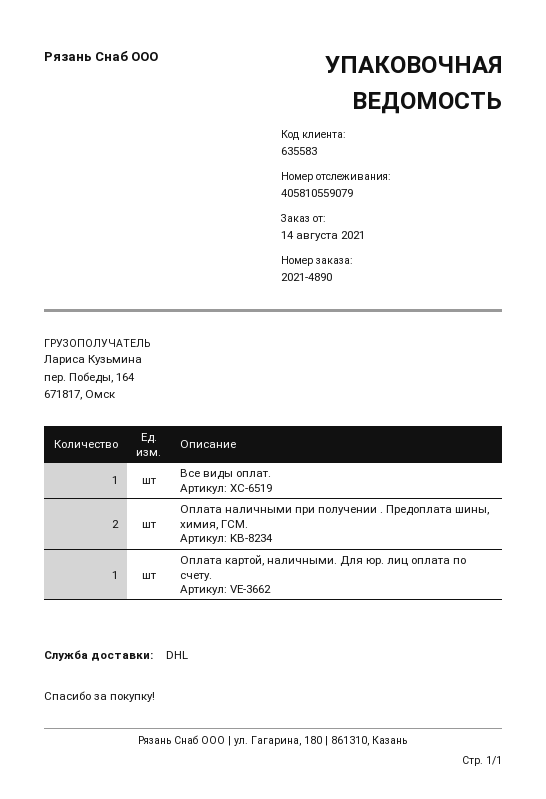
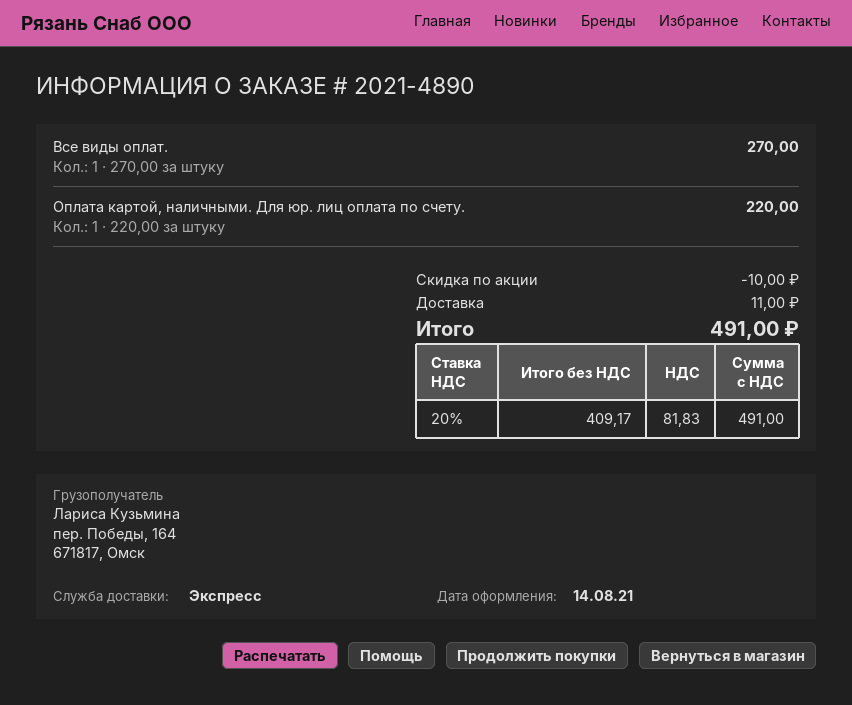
shipping method: DHL -> express
Оплата наличными при получении . Предоплата шины, химия, ГСМ.: 2 -> none

